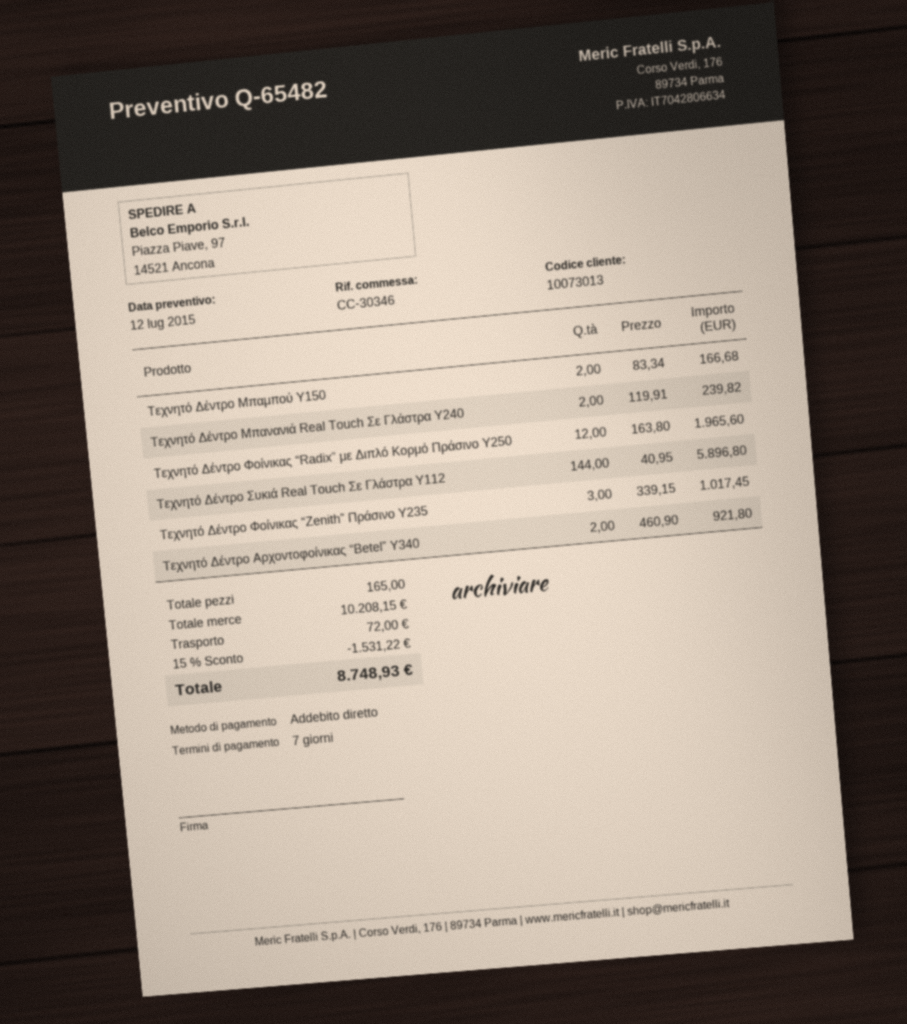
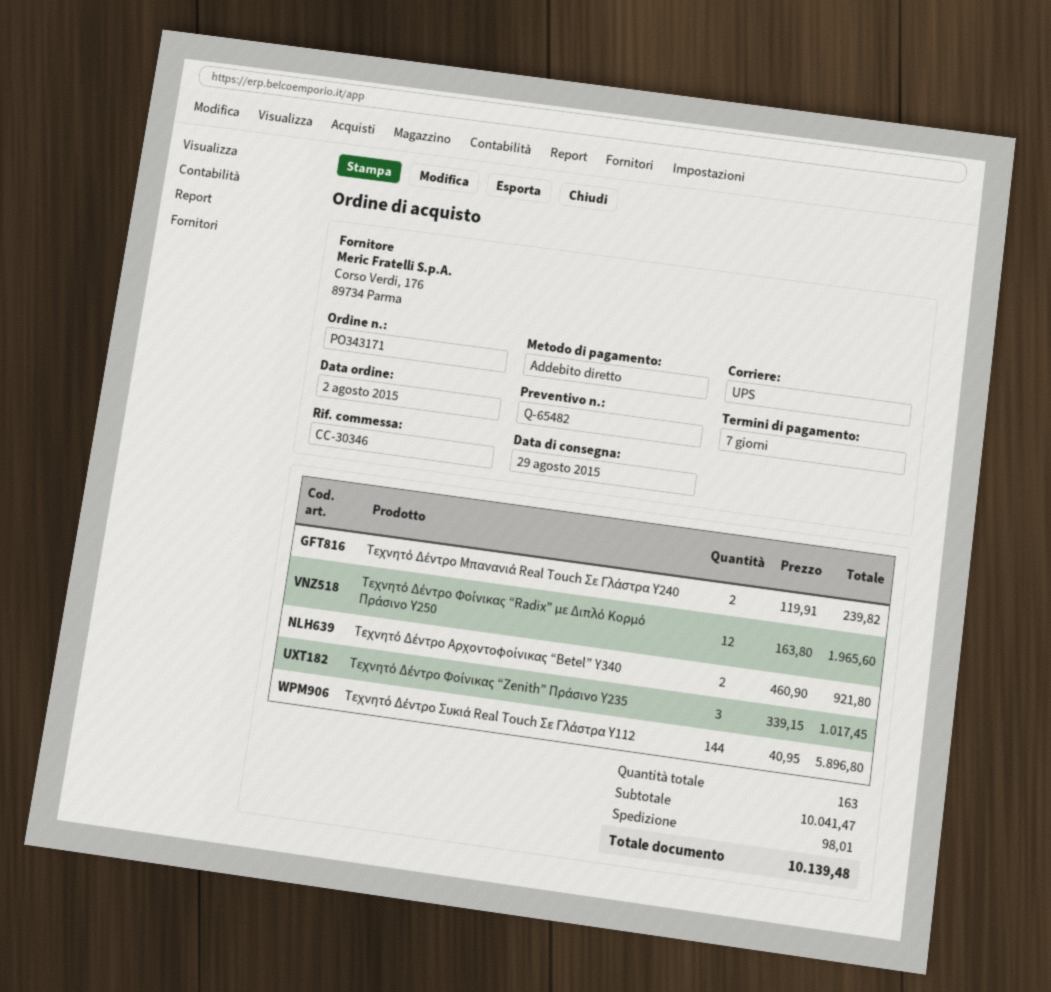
Τεχνητό Δέντρο Μπαμπού Υ150: 2 x 83.34 = 166.68 -> none
total quantity: 165 -> 163
subtotal: 10208.15 -> 10041.47
discount: 15% = 1531.22 -> none
shipping: 72.00 -> 98.01
total: 8748.93 -> 10139.48

